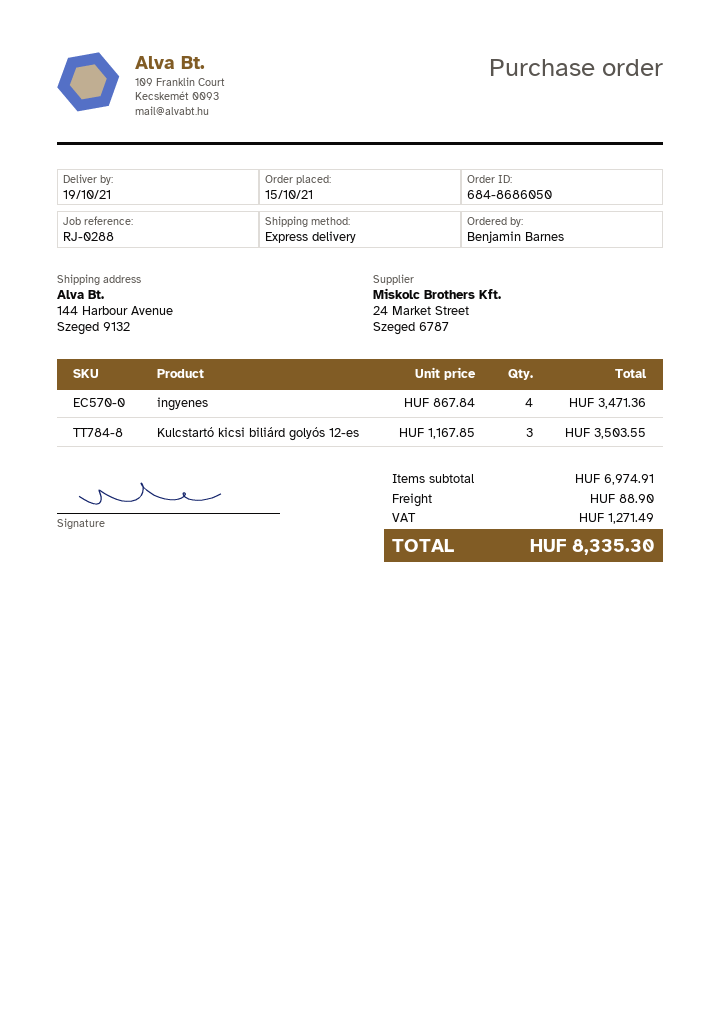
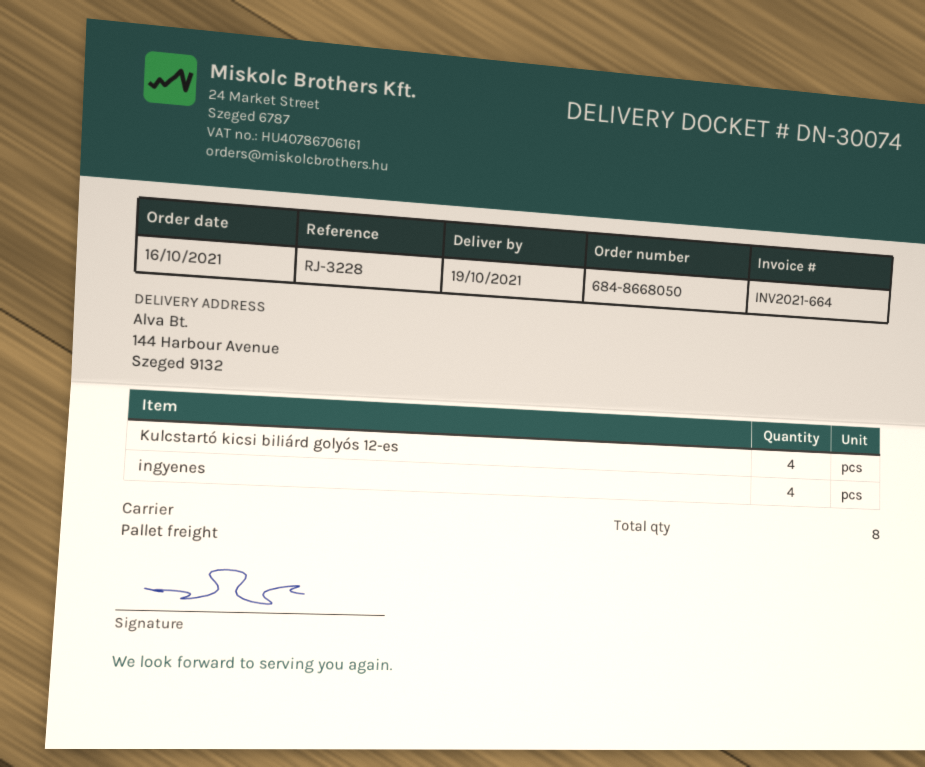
order number: 684-8686050 -> 684-8668050
order date: 2021-10-15 -> 2021-10-16
reference: RJ-0288 -> RJ-3228
shipping method: express -> pallet freight
Kulcstartó kicsi biliárd golyós 12-es: 3 -> 4

